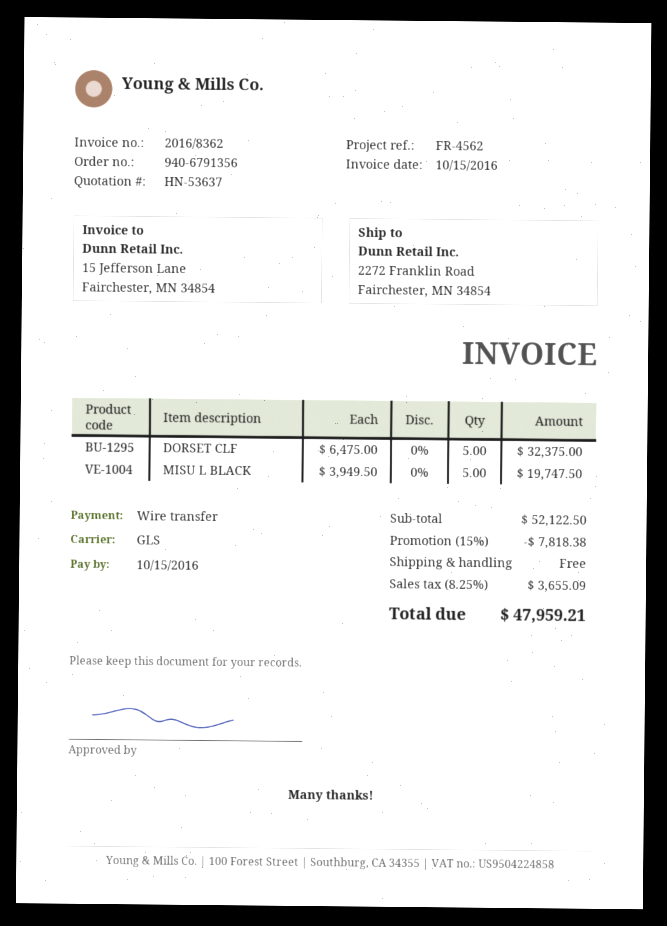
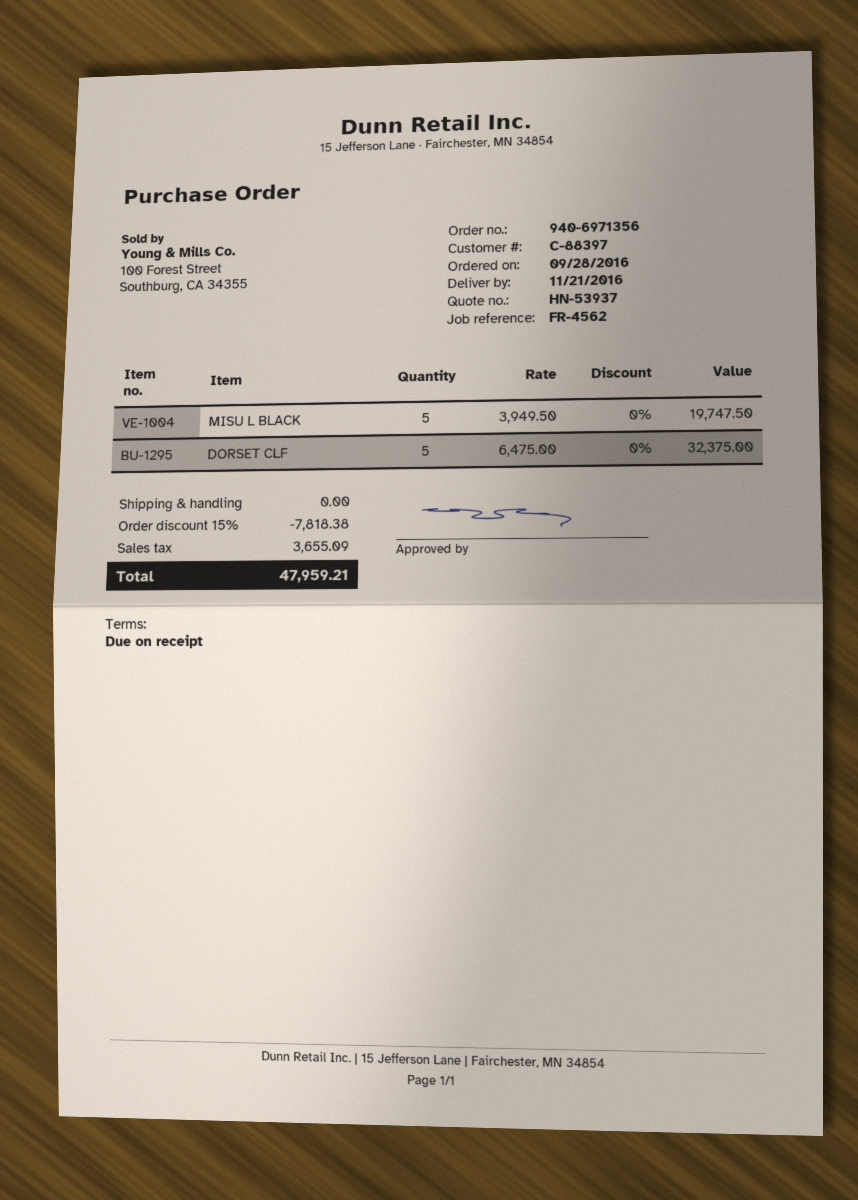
quote number: HN-53637 -> HN-53937
order number: 940-6791356 -> 940-6971356

